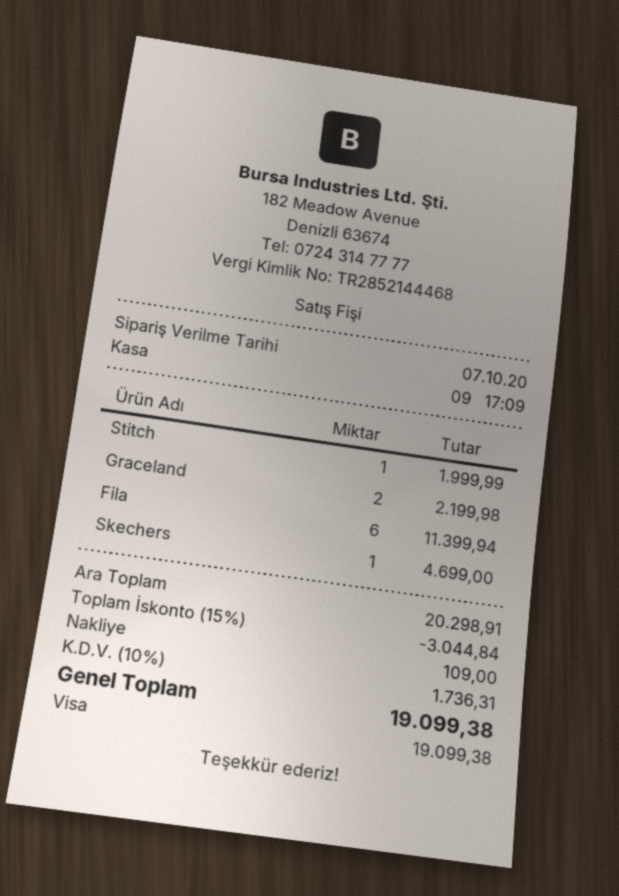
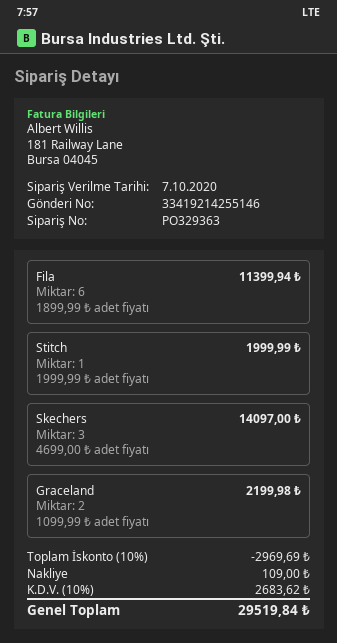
Skechers: 1 for 4699.00 -> 3 for 14097.00
discount: 15% = 3044.84 -> 10% = 2969.69
tax: 10% = 1736.31 -> 10% = 2683.62
total: 19099.38 -> 29519.84

